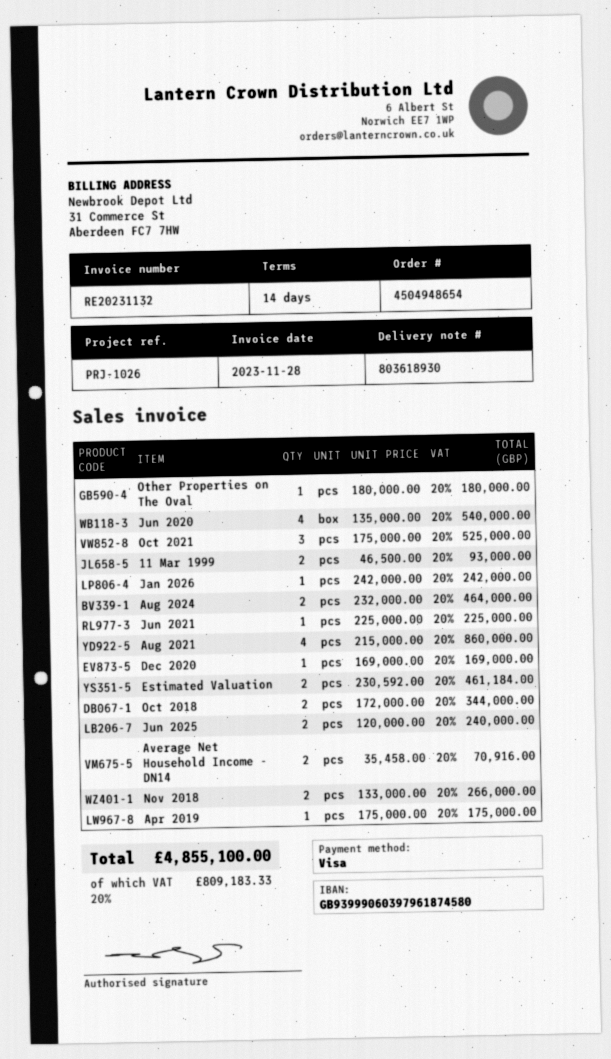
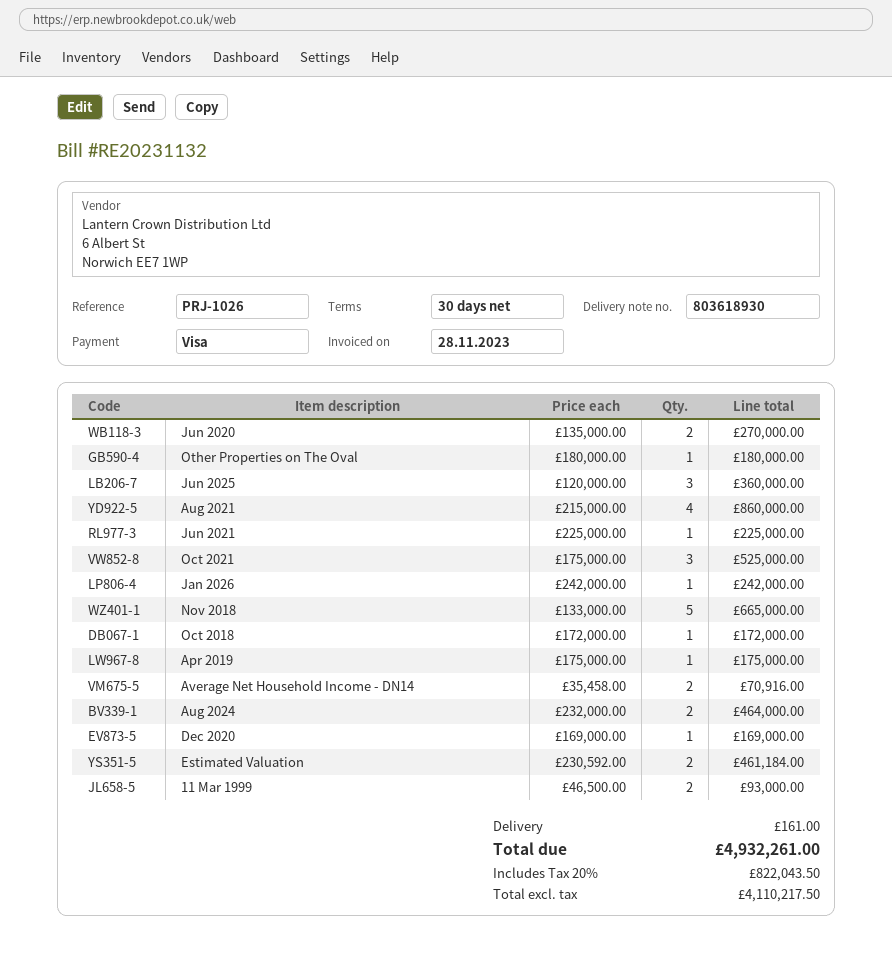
payment terms: 14 days -> 30 days
Jun 2020: 4 x 135000.00 = 540000.00 -> 2 x 135000.00 = 270000.00
Oct 2018: 2 x 172000.00 = 344000.00 -> 1 x 172000.00 = 172000.00
Jun 2025: 2 x 120000.00 = 240000.00 -> 3 x 120000.00 = 360000.00
Nov 2018: 2 x 133000.00 = 266000.00 -> 5 x 133000.00 = 665000.00
shipping: none -> 161.00
tax: 20% = 809183.33 -> 20% = 822043.50
total: 4855100.00 -> 4932261.00

